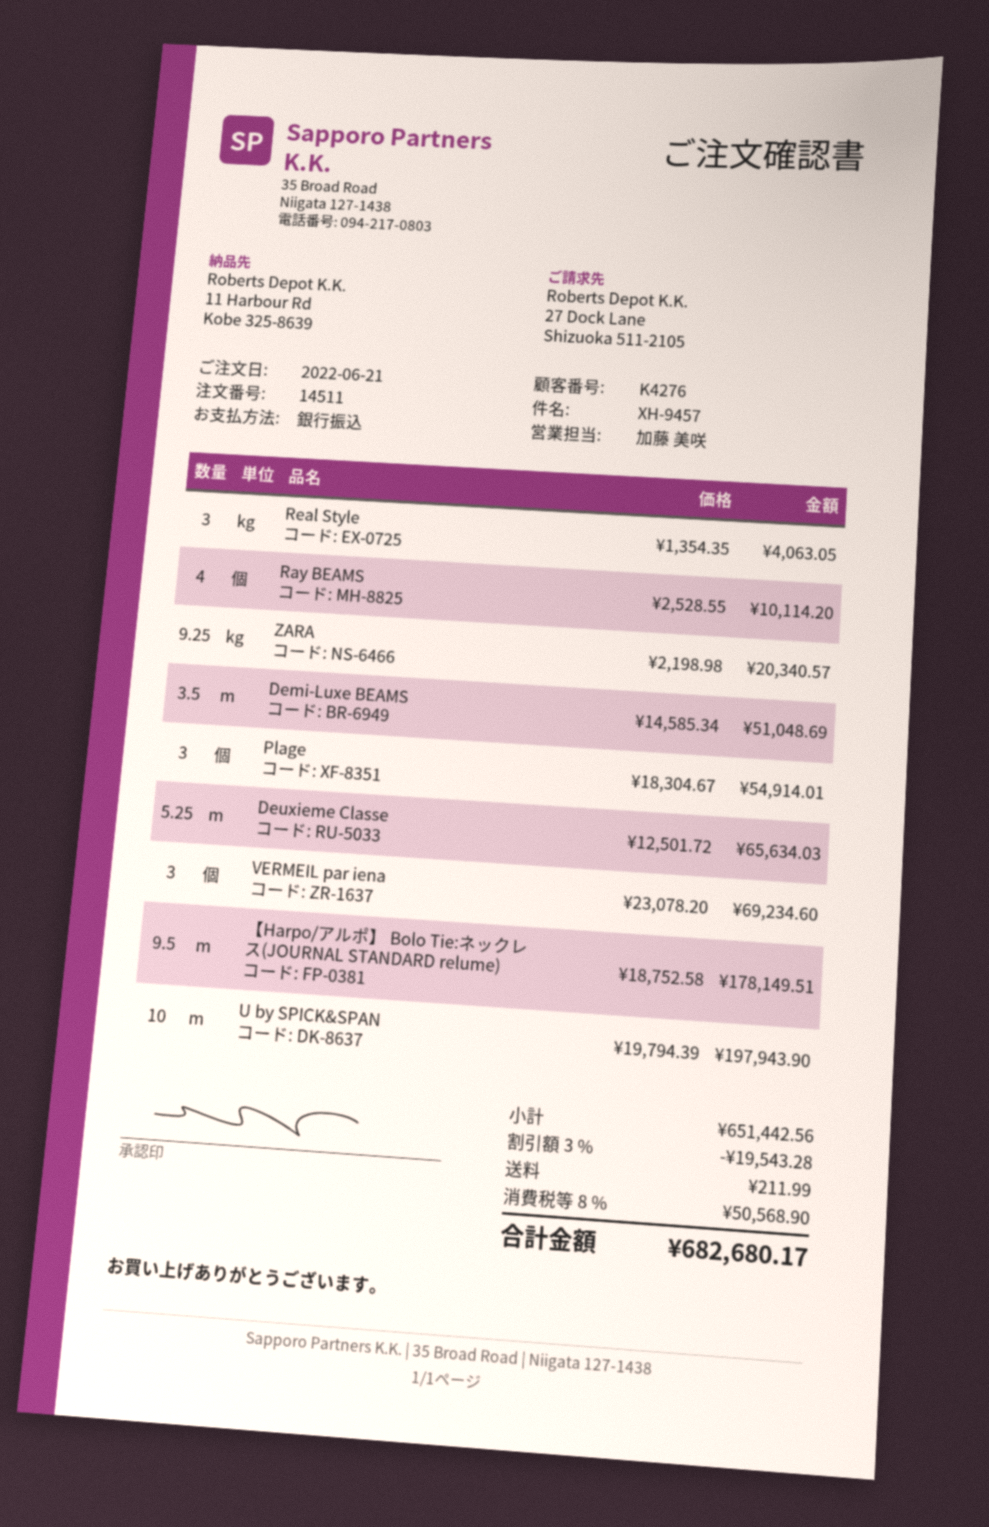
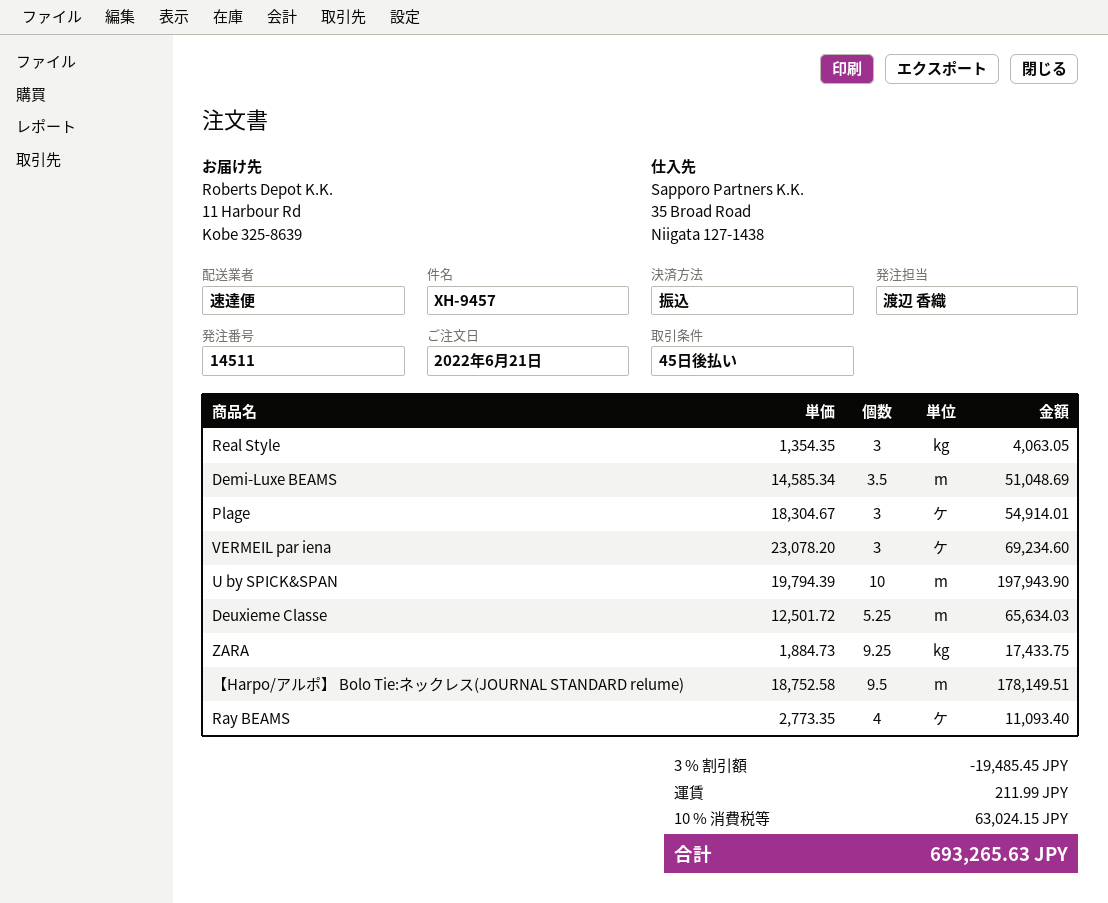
Ray BEAMS: 4 x 2528.55 = 10114.20 -> 4 x 2773.35 = 11093.40
ZARA: 9.25 x 2198.98 = 20340.57 -> 9.25 x 1884.73 = 17433.75
discount: 3% = 19543.28 -> 3% = 19485.45
tax: 8% = 50568.90 -> 10% = 63024.15
total: 682680.17 -> 693265.63

